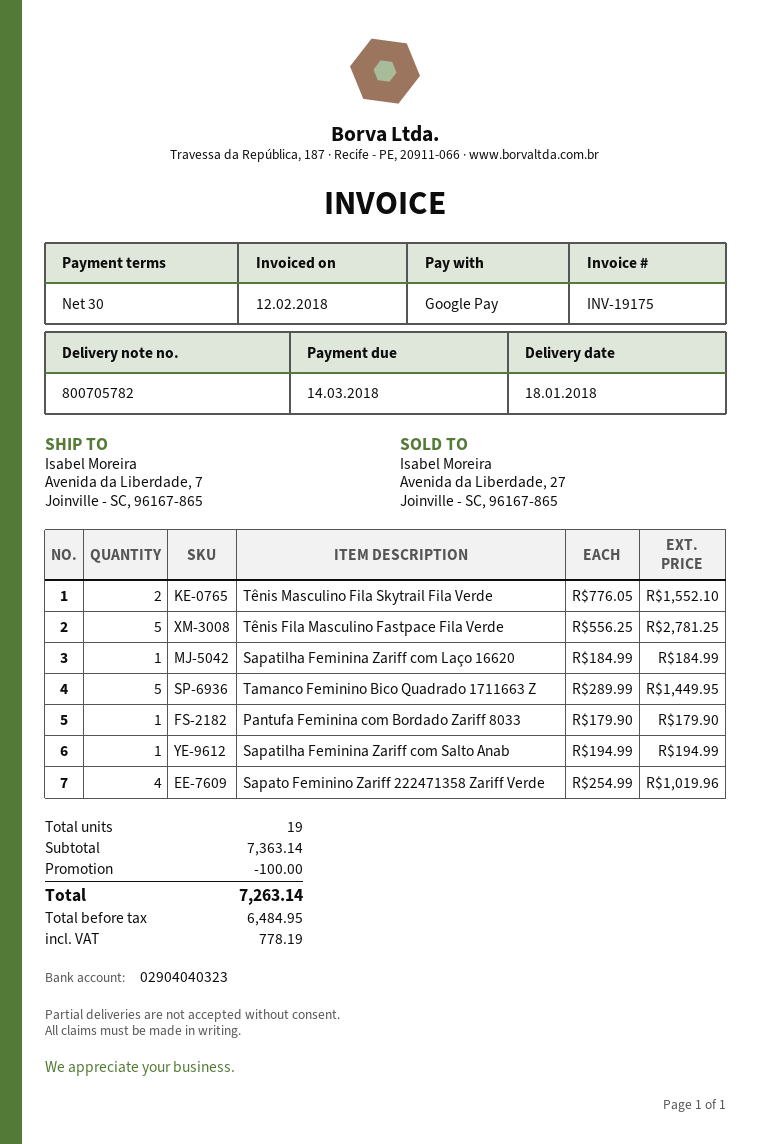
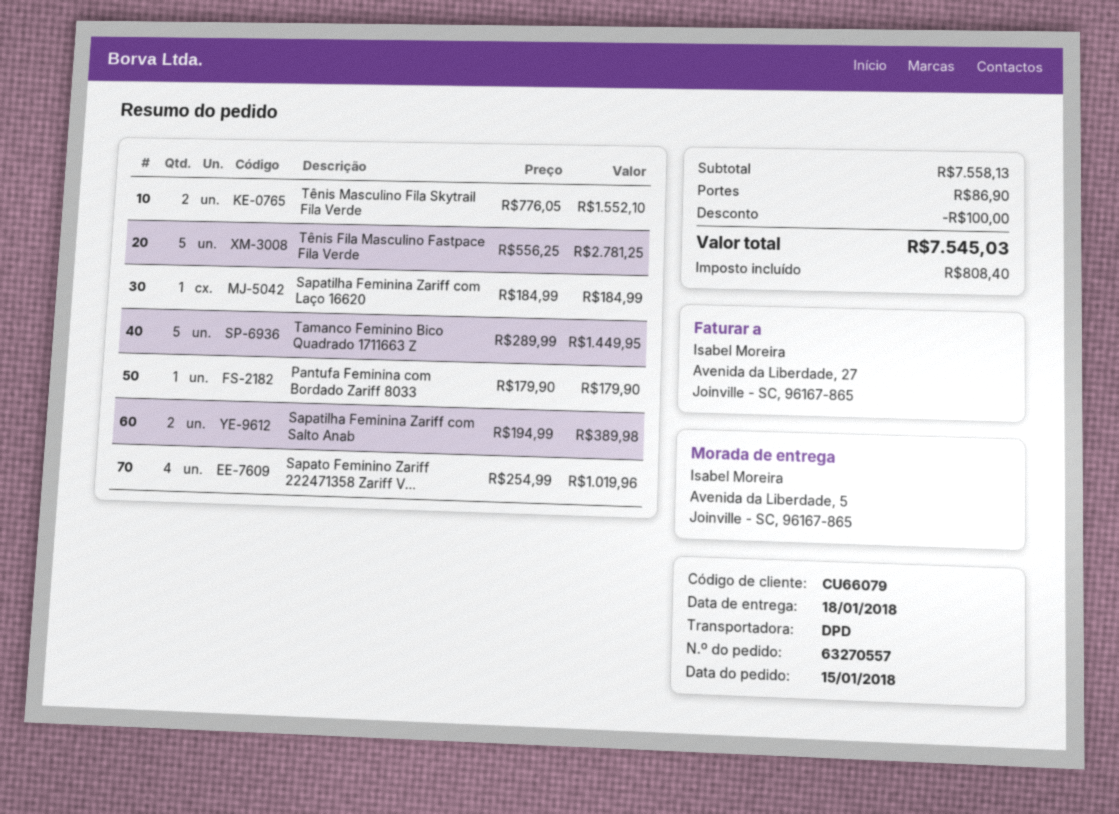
ship to: Avenida da Liberdade, 7, Joinville - SC, 96167-865 -> Avenida da Liberdade, 5, Joinville - SC, 96167-865
Sapatilha Feminina Zariff com Salto Anab: 1 x 194.99 = 194.99 -> 2 x 194.99 = 389.98
subtotal: 7363.14 -> 7558.13
shipping: none -> 86.90
tax: 778.19 -> 808.40
total: 7263.14 -> 7545.03

